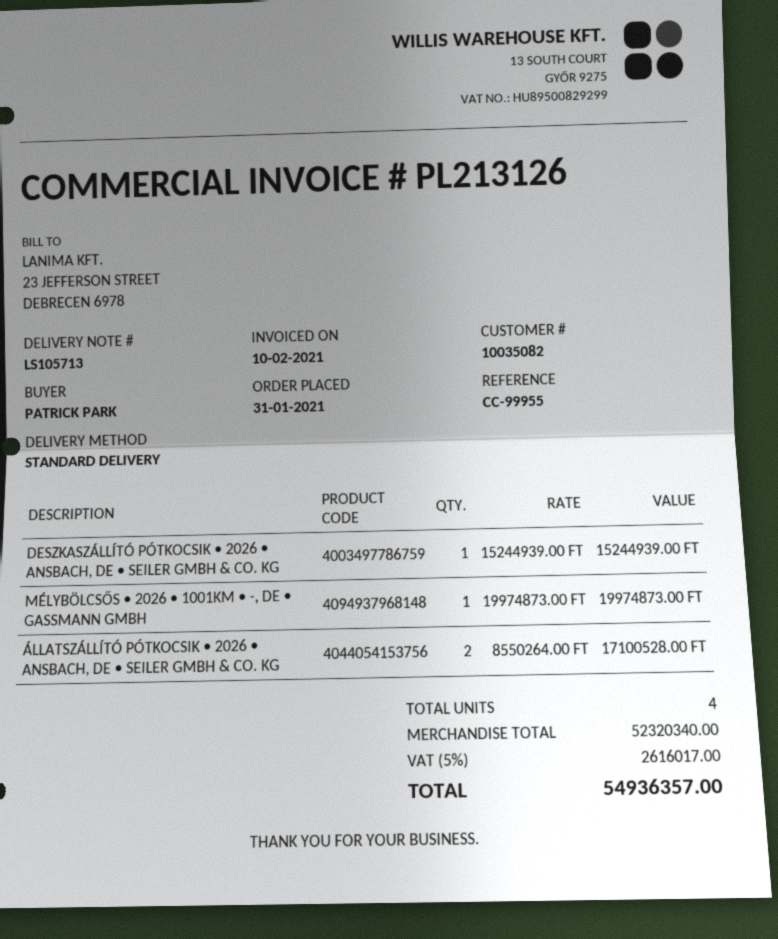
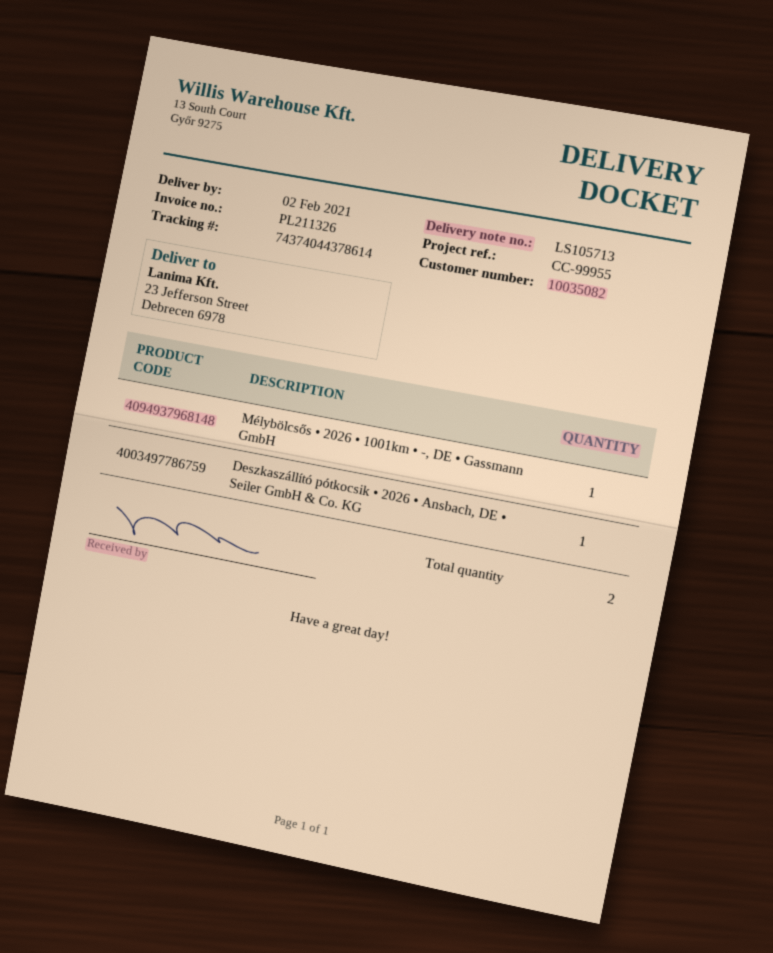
invoice number: PL213126 -> PL211326
ÁLLATSZÁLLÍTÓ PÓTKOCSIK • 2026 • ANSBACH, DE • SEILER GMBH & CO. KG: 2 -> none
total quantity: 4 -> 2

